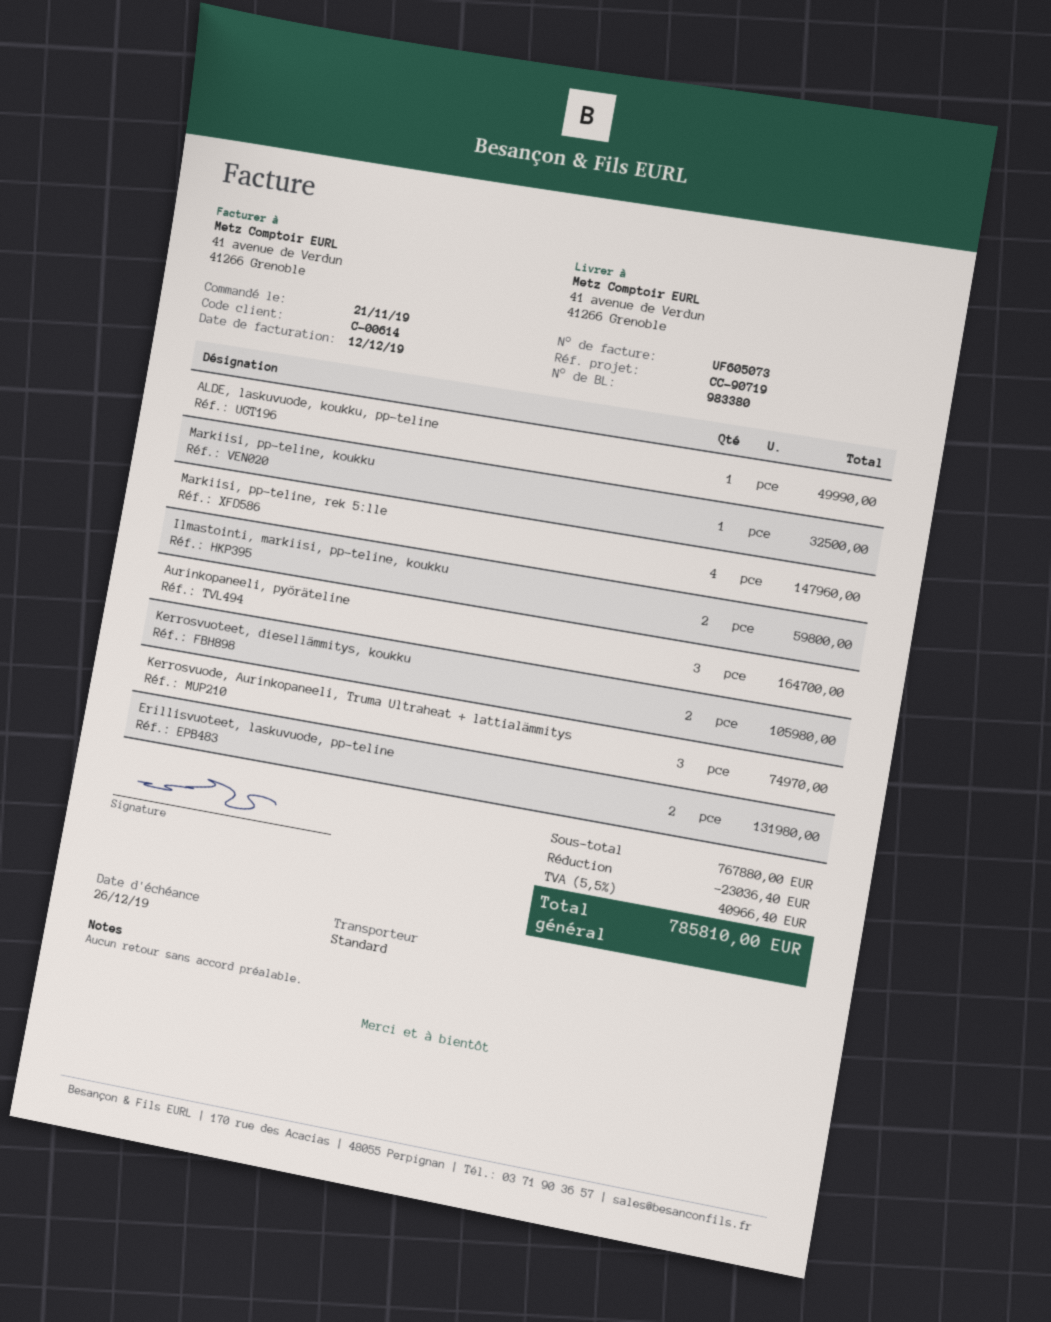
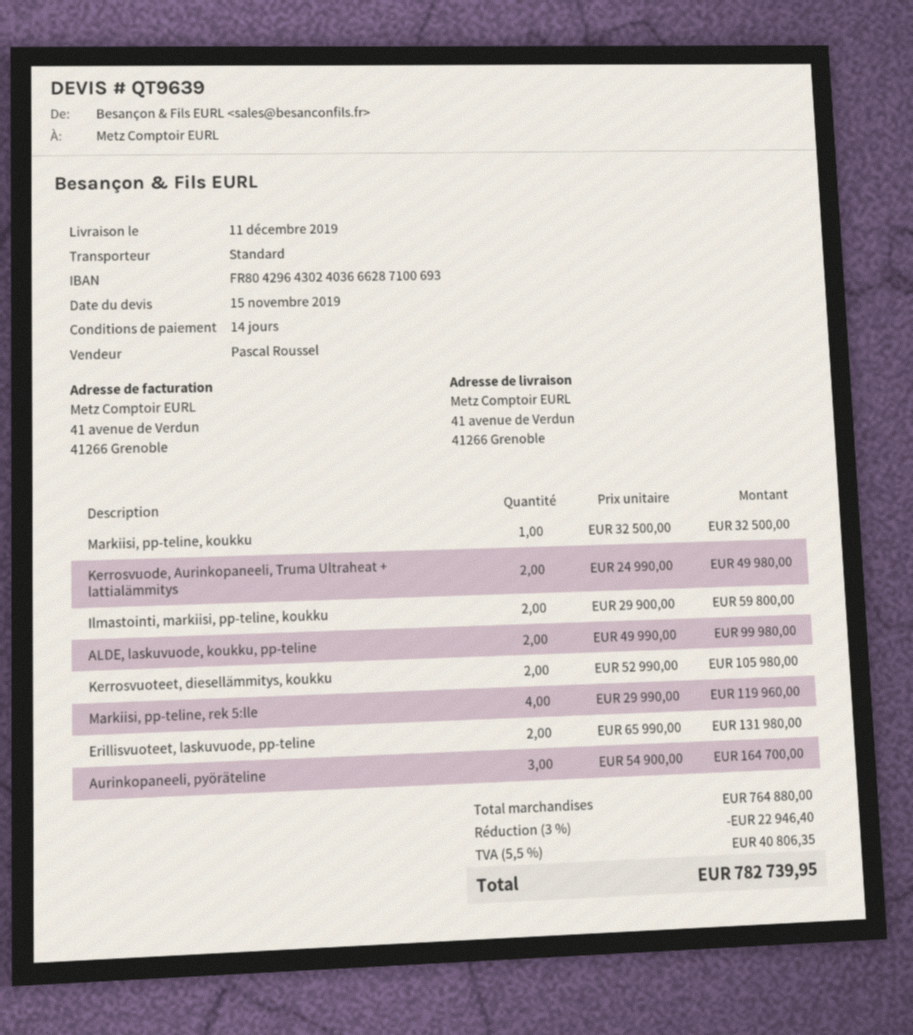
ALDE, laskuvuode, koukku, pp-teline: 1 for 49990.00 -> 2 for 99980.00
Markiisi, pp-teline, rek 5:lle: 4 for 147960.00 -> 4 for 119960.00
Kerrosvuode, Aurinkopaneeli, Truma Ultraheat + lattialämmitys: 3 for 74970.00 -> 2 for 49980.00
subtotal: 767880.00 -> 764880.00
discount: 23036.40 -> 22946.40
tax: 5.5% = 40966.40 -> 5.5% = 40806.35
total: 785810.00 -> 782739.95

